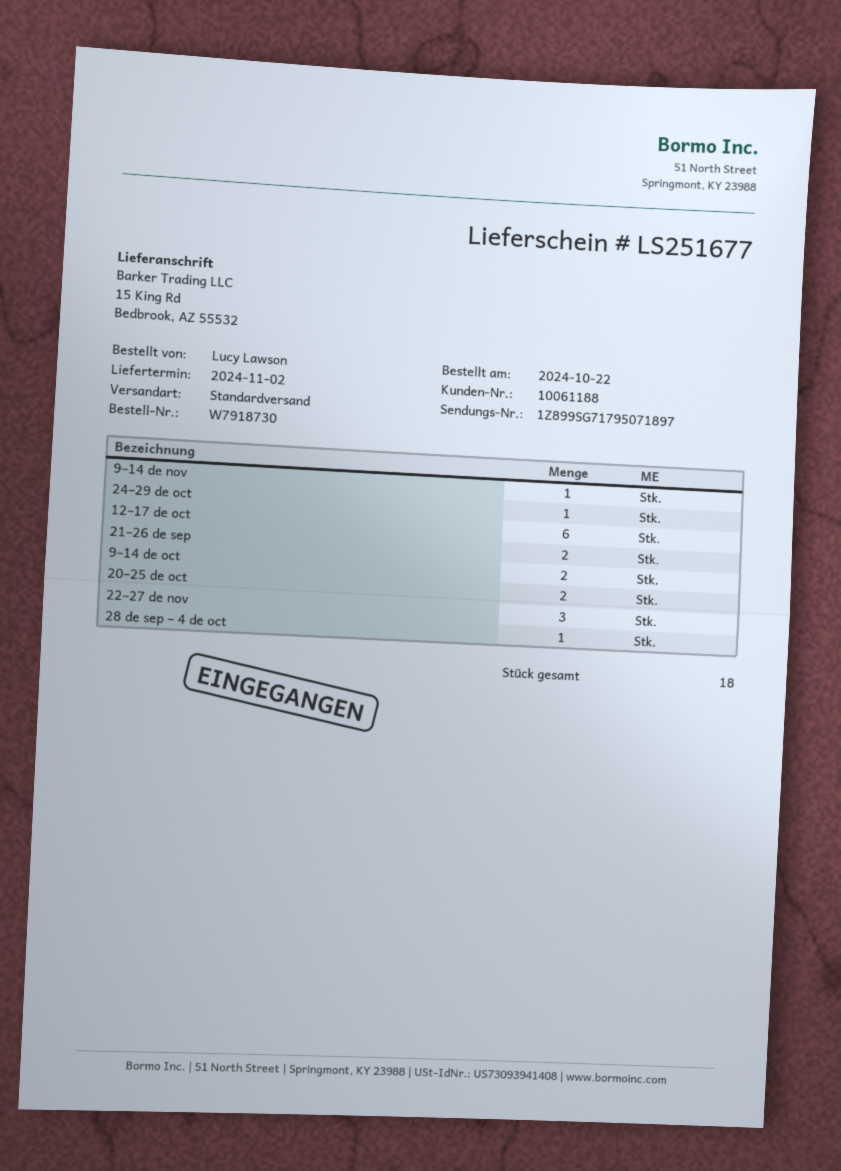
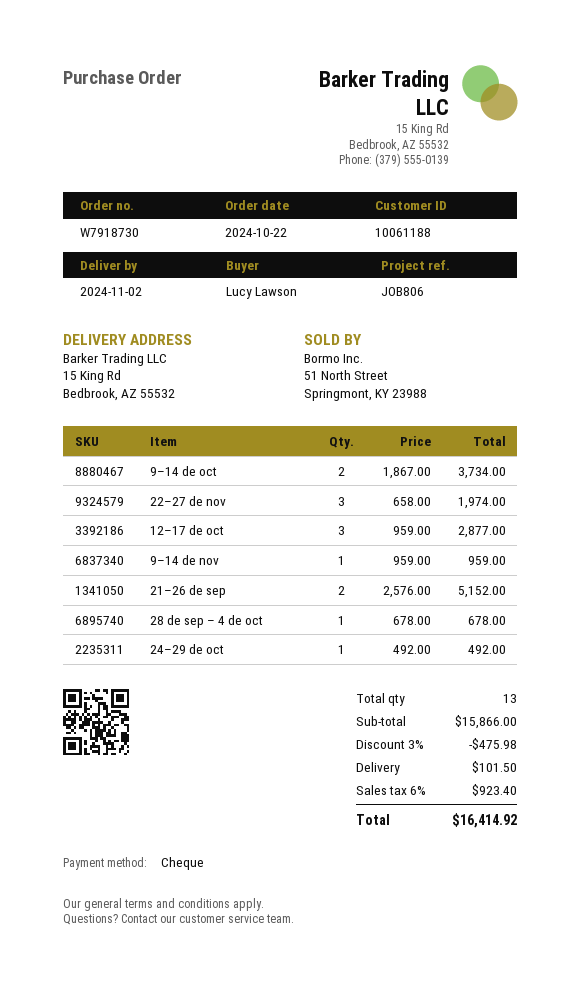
12–17 de oct: 6 -> 3
20–25 de oct: 2 -> none
total quantity: 18 -> 13

